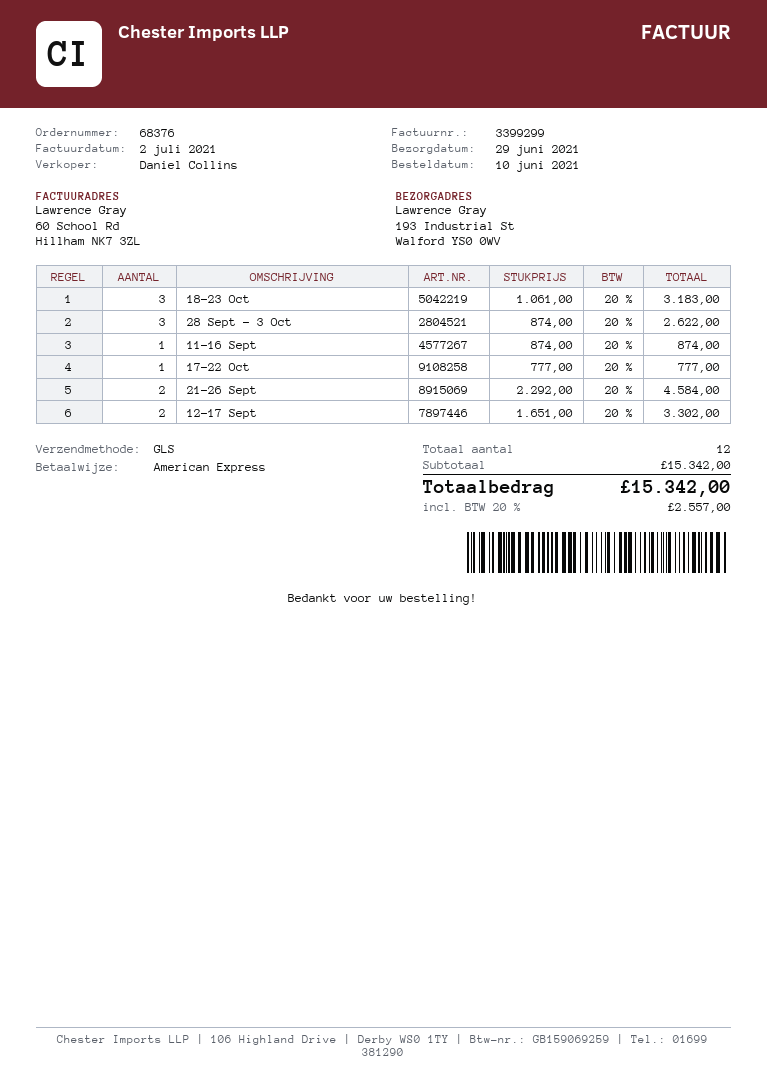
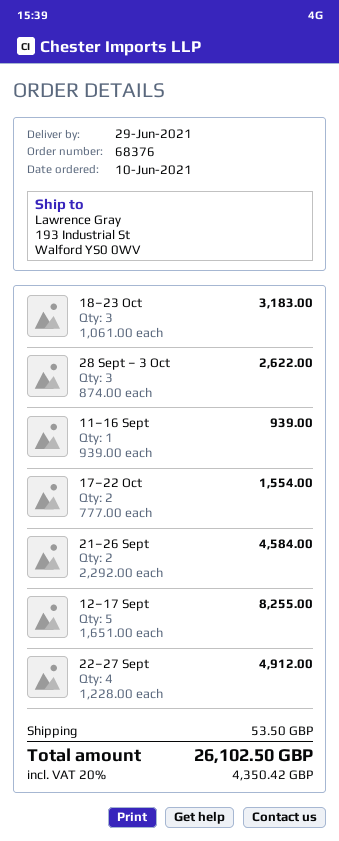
11–16 Sept: 1 x 874.00 = 874.00 -> 1 x 939.00 = 939.00
17–22 Oct: 1 x 777.00 = 777.00 -> 2 x 777.00 = 1554.00
12–17 Sept: 2 x 1651.00 = 3302.00 -> 5 x 1651.00 = 8255.00
22–27 Sept: none -> 4 x 1228.00 = 4912.00
shipping: none -> 53.50
tax: 20% = 2557.00 -> 20% = 4350.42
total: 15342.00 -> 26102.50

